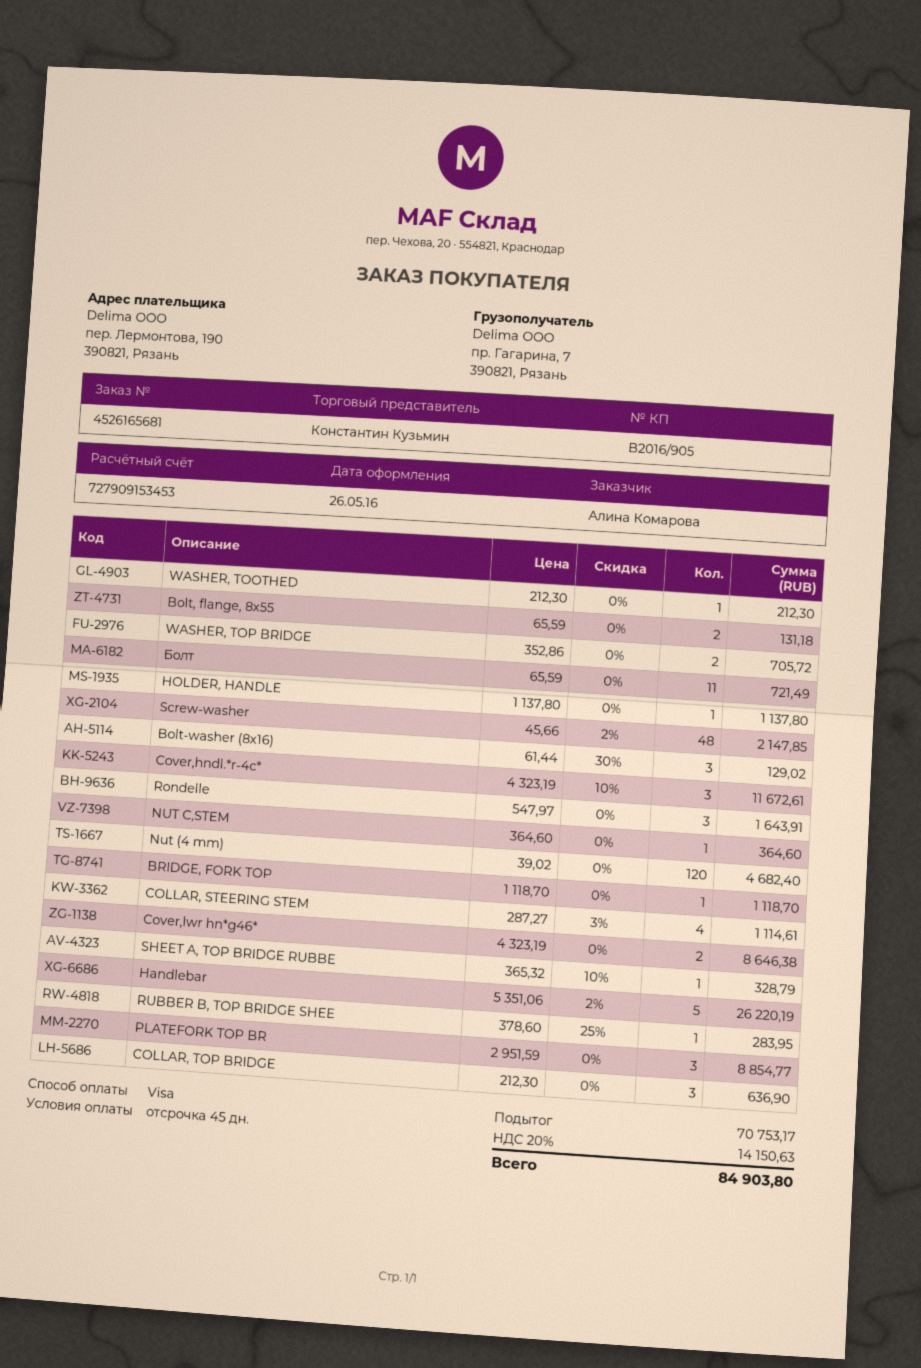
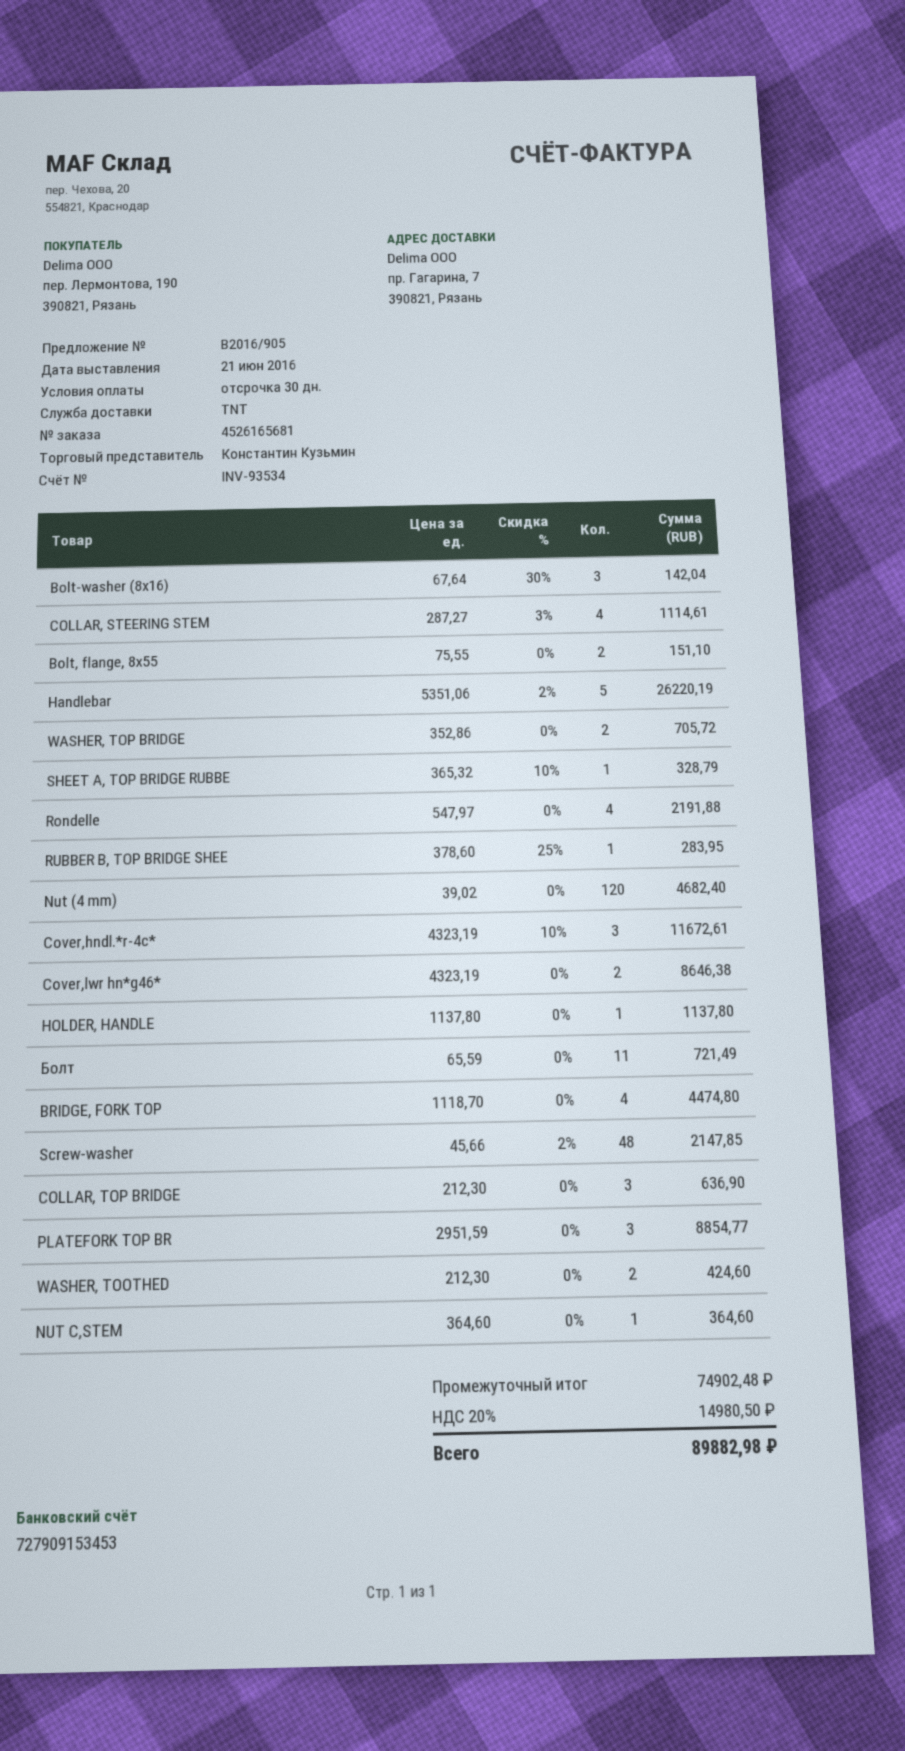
payment terms: 45 days -> 30 days
WASHER, TOOTHED: 1 x 212.30 = 212.30 -> 2 x 212.30 = 424.60
Bolt, flange, 8x55: 2 x 65.59 = 131.18 -> 2 x 75.55 = 151.10
Bolt-washer (8x16): 3 x 61.44 - 30% = 129.02 -> 3 x 67.64 - 30% = 142.04
Rondelle: 3 x 547.97 = 1643.91 -> 4 x 547.97 = 2191.88
BRIDGE, FORK TOP: 1 x 1118.70 = 1118.70 -> 4 x 1118.70 = 4474.80
subtotal: 70753.17 -> 74902.48
tax: 20% = 14150.63 -> 20% = 14980.50
total: 84903.80 -> 89882.98

